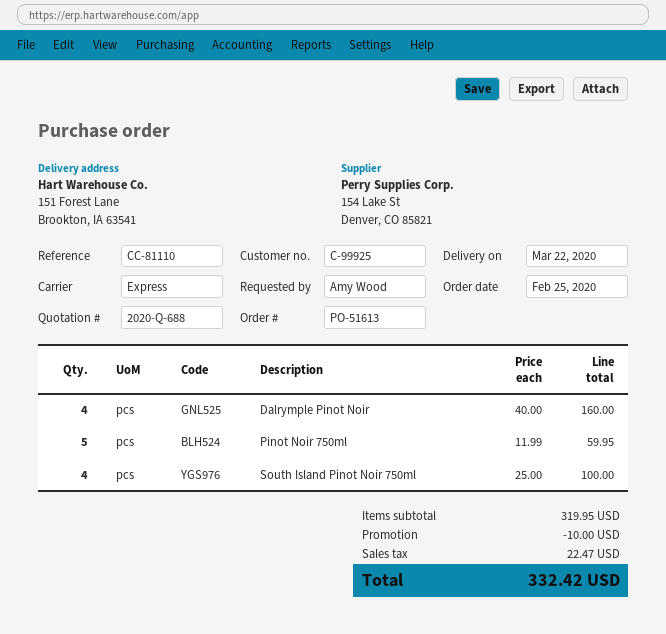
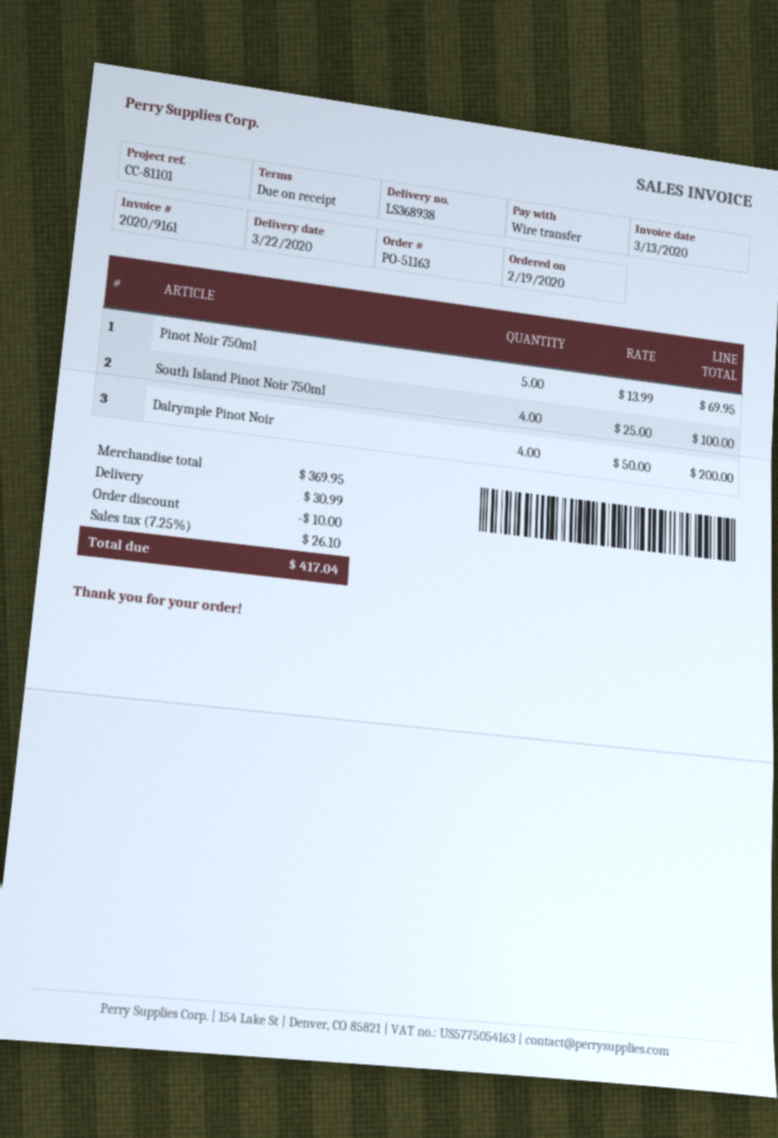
order number: PO-51613 -> PO-51163
order date: 2020-02-25 -> 2020-02-19
reference: CC-81110 -> CC-81101
Dalrymple Pinot Noir: 4 x 40.00 = 160.00 -> 4 x 50.00 = 200.00
Pinot Noir 750ml: 5 x 11.99 = 59.95 -> 5 x 13.99 = 69.95
subtotal: 319.95 -> 369.95
shipping: none -> 30.99
tax: 22.47 -> 26.10
total: 332.42 -> 417.04

